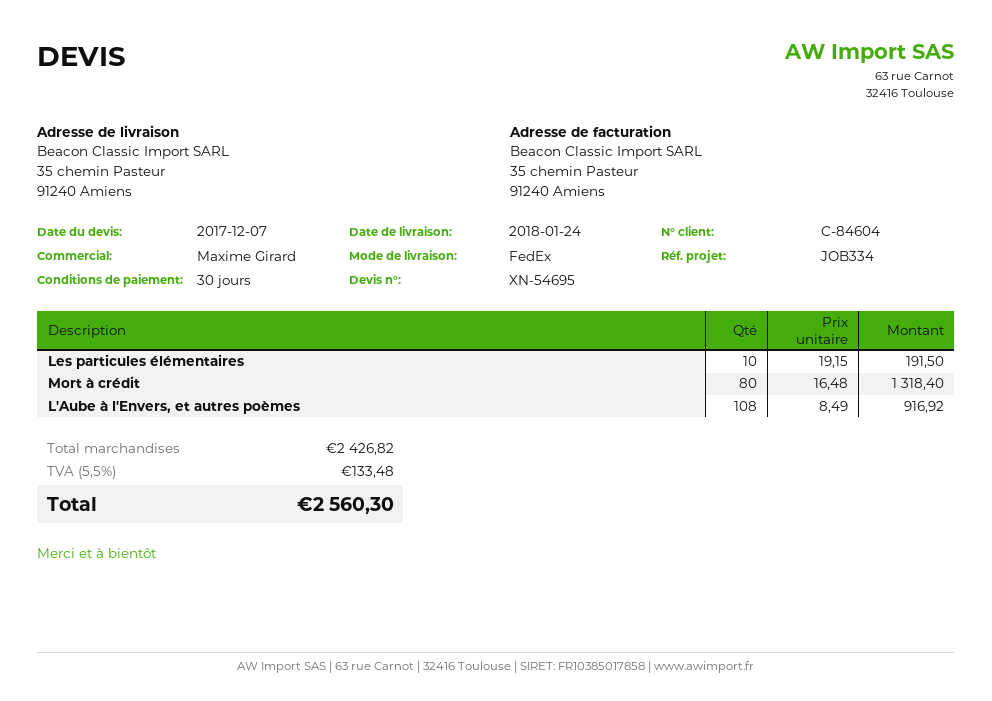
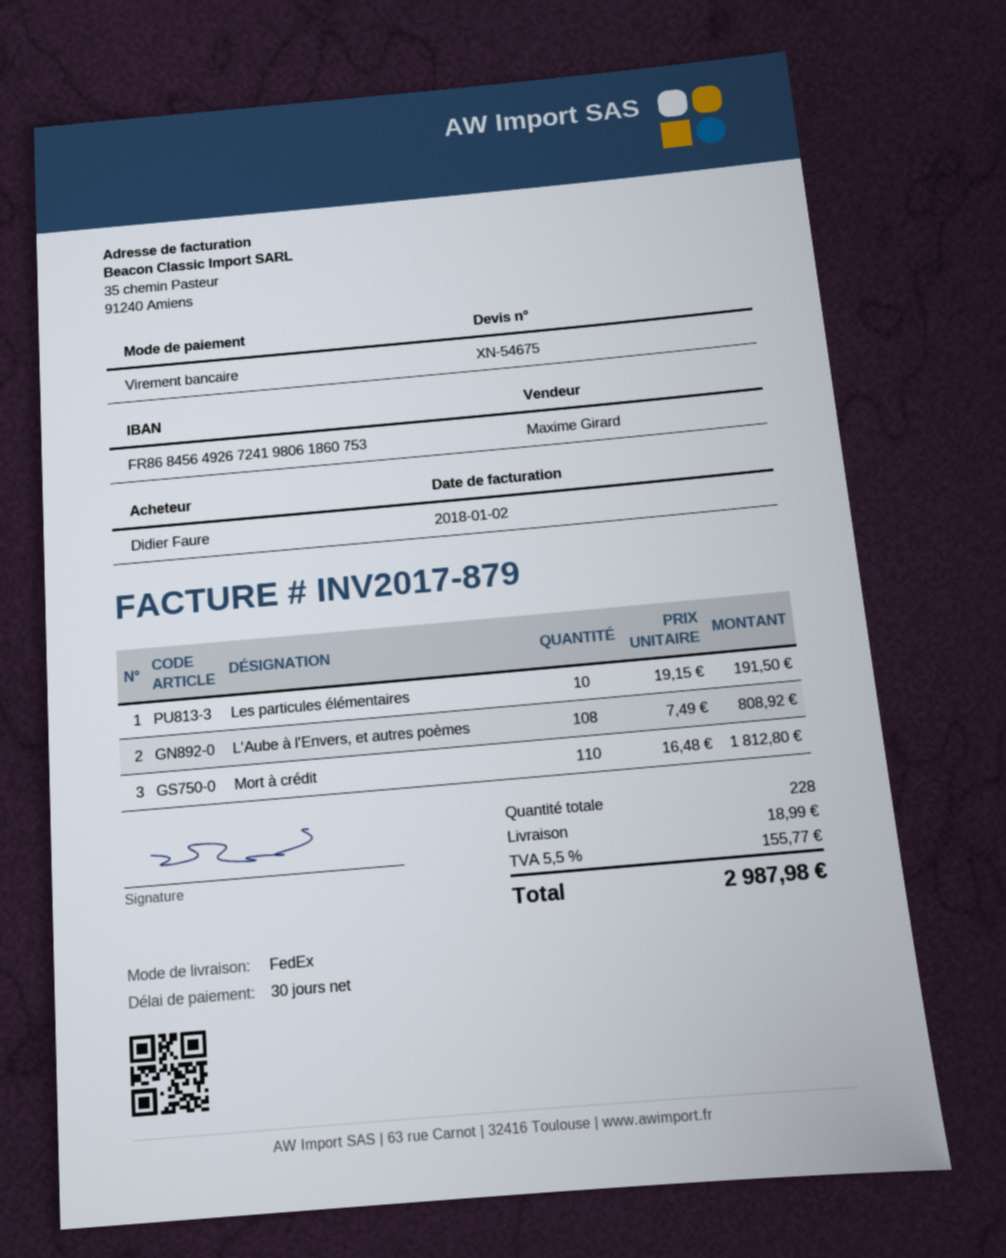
quote number: XN-54695 -> XN-54675
Mort à crédit: 80 x 16.48 = 1318.40 -> 110 x 16.48 = 1812.80
L'Aube à l'Envers, et autres poèmes: 108 x 8.49 = 916.92 -> 108 x 7.49 = 808.92
shipping: none -> 18.99
tax: 5.5% = 133.48 -> 5.5% = 155.77
total: 2560.30 -> 2987.98

